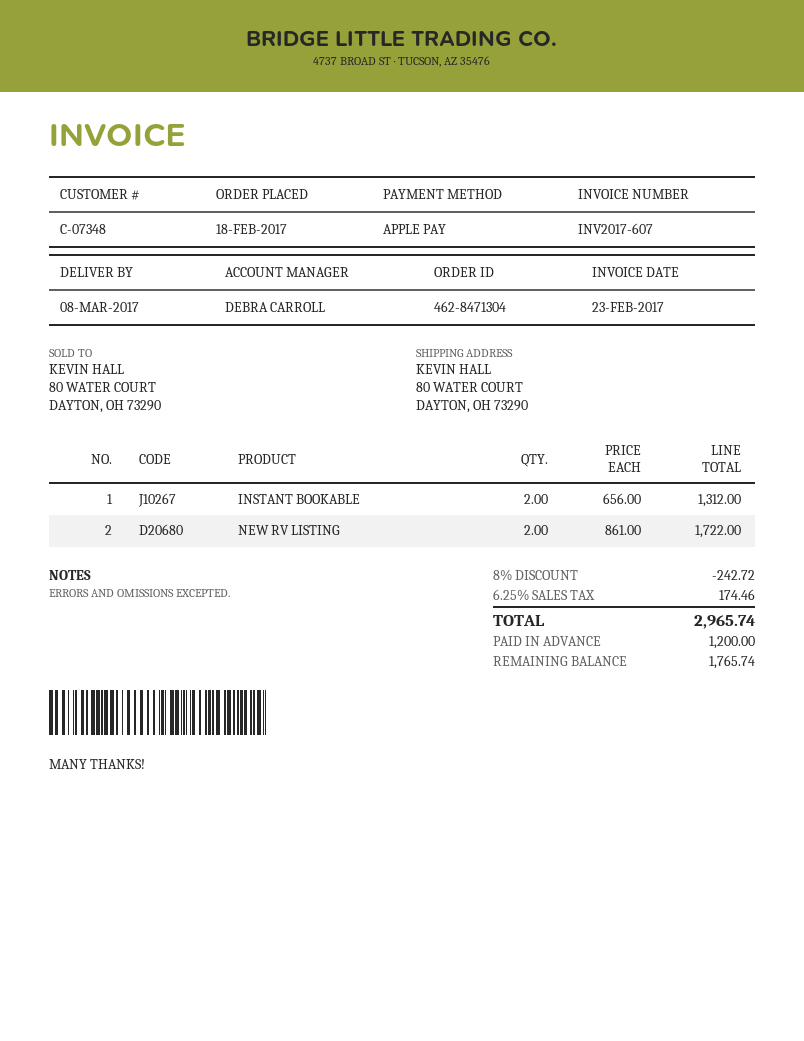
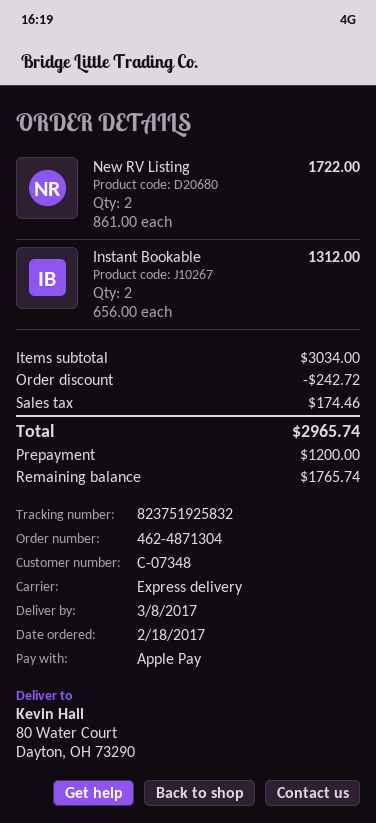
order number: 462-8471304 -> 462-4871304

